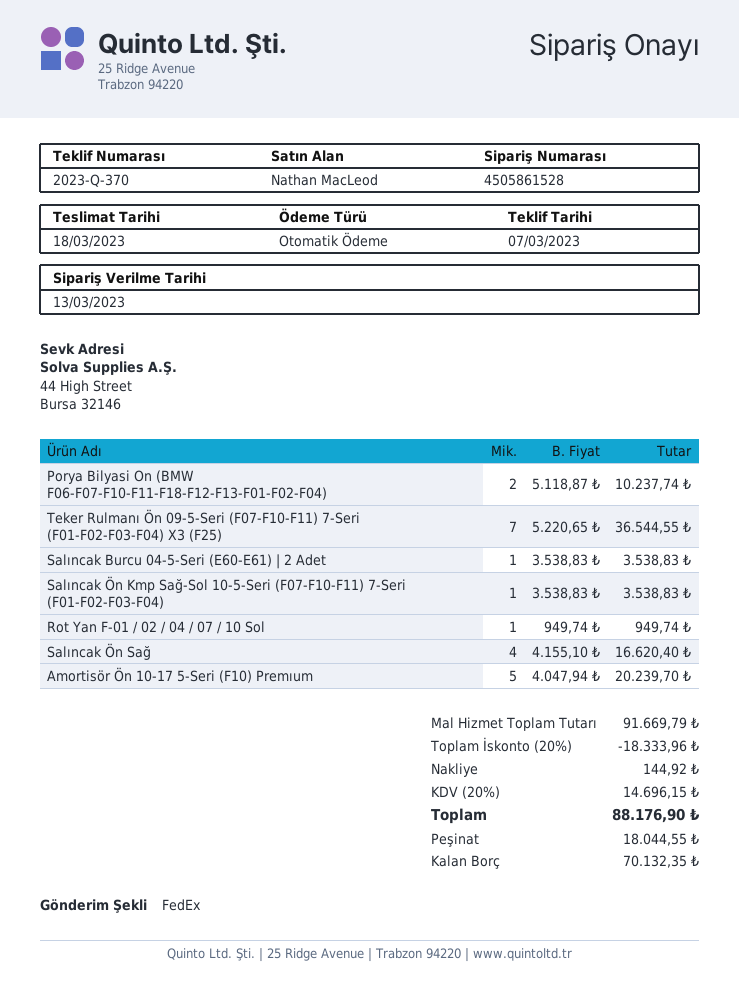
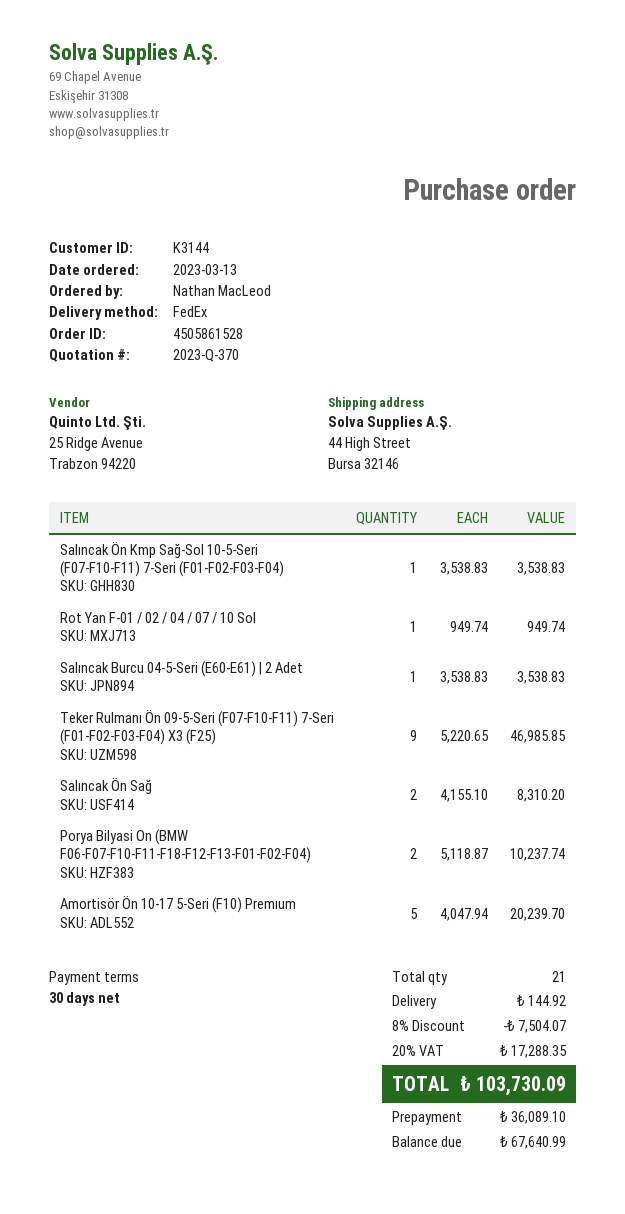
Teker Rulmanı Ön 09-5-Seri (F07-F10-F11) 7-Seri (F01-F02-F03-F04) X3 (F25): 7 x 5220.65 = 36544.55 -> 9 x 5220.65 = 46985.85
Salıncak Ön Sağ: 4 x 4155.10 = 16620.40 -> 2 x 4155.10 = 8310.20
discount: 20% = 18333.96 -> 8% = 7504.07
tax: 20% = 14696.15 -> 20% = 17288.35
total: 88176.90 -> 103730.09
deposit: 18044.55 -> 36089.10
balance: 70132.35 -> 67640.99

